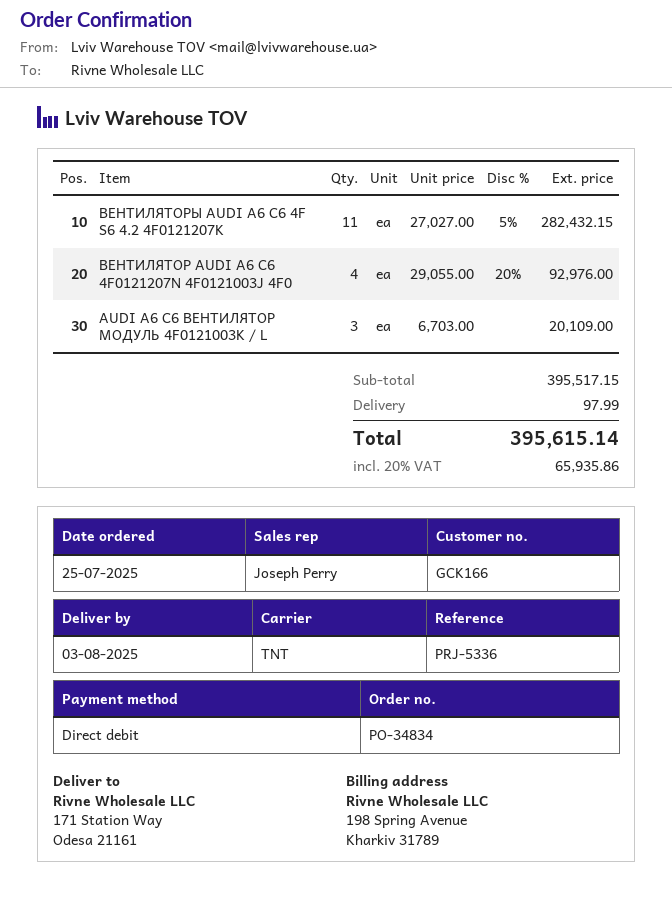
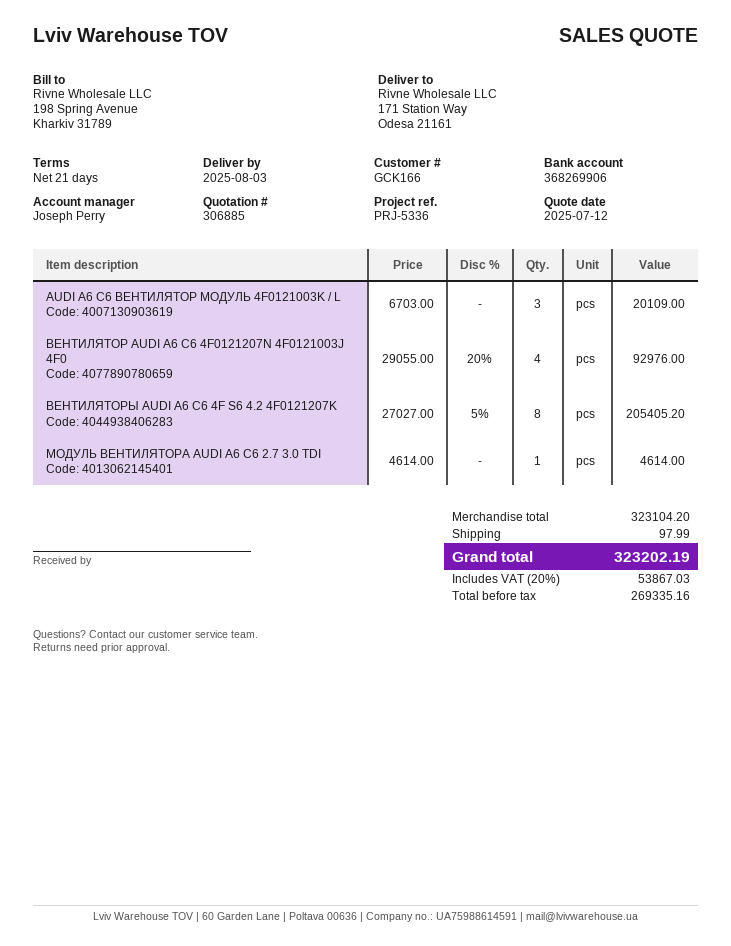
ВЕНТИЛЯТОРЫ AUDI A6 C6 4F S6 4.2 4F0121207K: 11 x 27027.00 - 5% = 282432.15 -> 8 x 27027.00 - 5% = 205405.20
МОДУЛЬ ВЕНТИЛЯТОРА AUDI A6 C6 2.7 3.0 TDI: none -> 1 x 4614.00 = 4614.00
subtotal: 395517.15 -> 323104.20
tax: 20% = 65935.86 -> 20% = 53867.03
total: 395615.14 -> 323202.19

